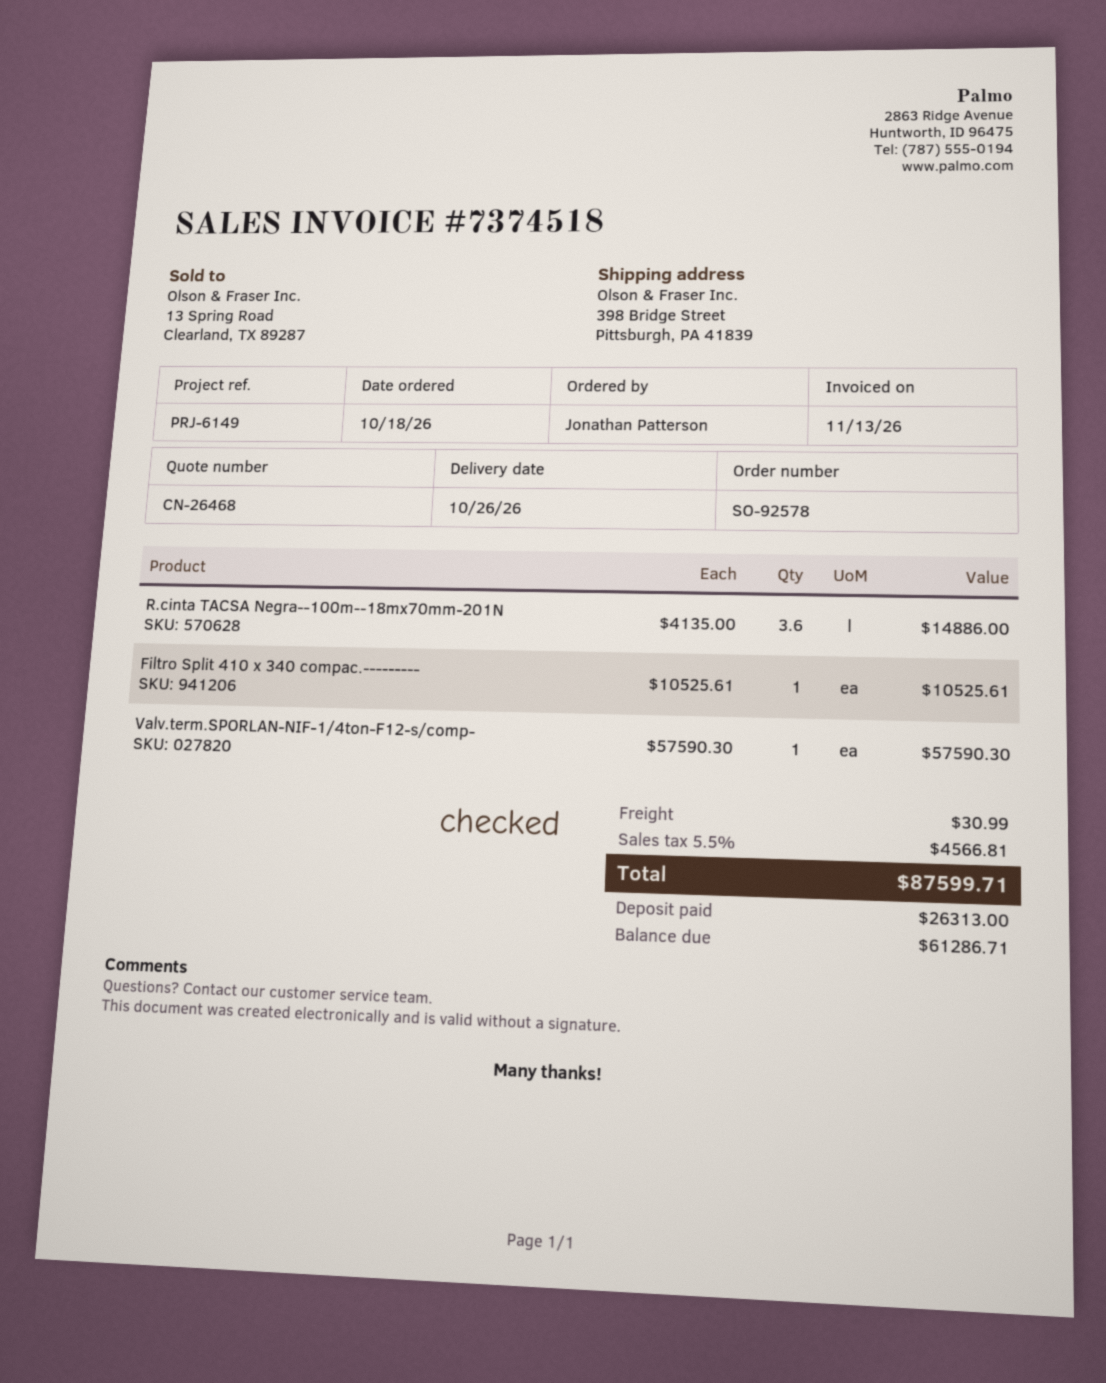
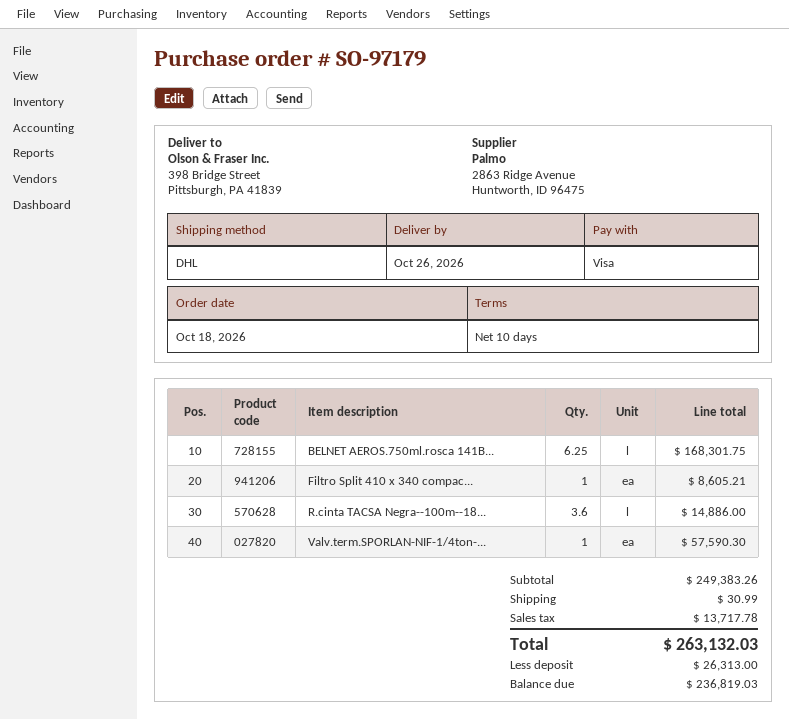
order number: SO-92578 -> SO-97179
Filtro Split 410 x 340 compac.---------: 1 for 10525.61 -> 1 for 8605.21
BELNET AEROS.750ml.rosca 141B...: none -> 6.25 for 168301.75
tax: 4566.81 -> 13717.78
total: 87599.71 -> 263132.03
balance: 61286.71 -> 236819.03

